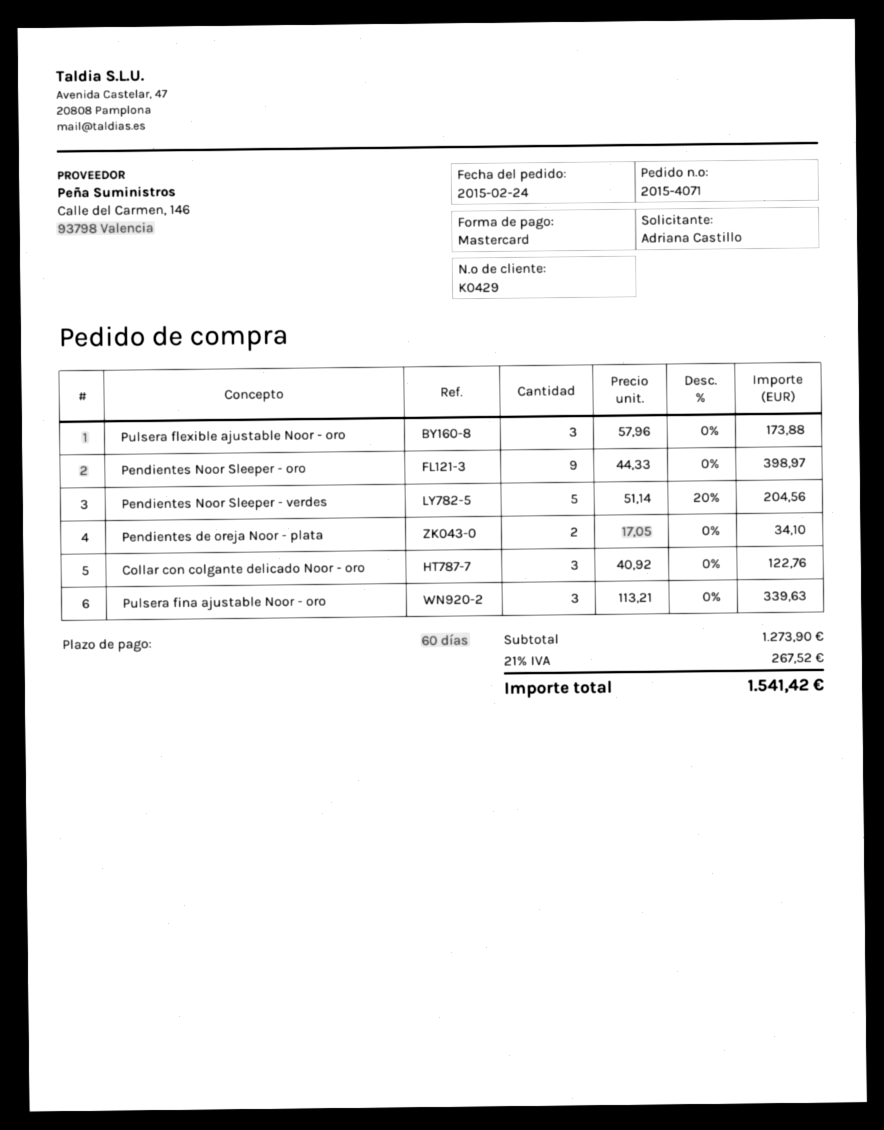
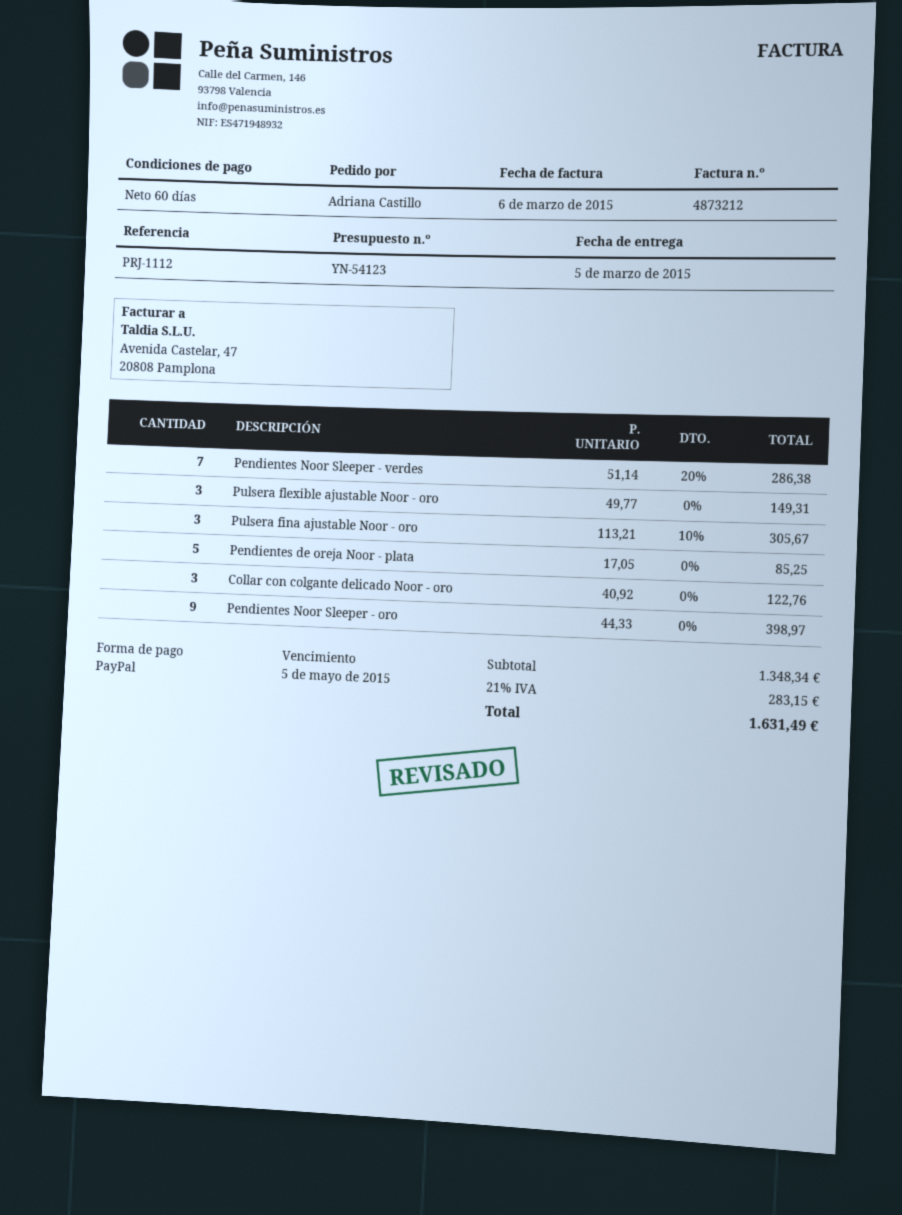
payment method: Mastercard -> PayPal
Pulsera flexible ajustable Noor - oro: 3 x 57.96 = 173.88 -> 3 x 49.77 = 149.31
Pendientes Noor Sleeper - verdes: 5 x 51.14 - 20% = 204.56 -> 7 x 51.14 - 20% = 286.38
Pendientes de oreja Noor - plata: 2 x 17.05 = 34.10 -> 5 x 17.05 = 85.25
Pulsera fina ajustable Noor - oro: 3 x 113.21 = 339.63 -> 3 x 113.21 - 10% = 305.67
subtotal: 1273.90 -> 1348.34
tax: 21% = 267.52 -> 21% = 283.15
total: 1541.42 -> 1631.49

